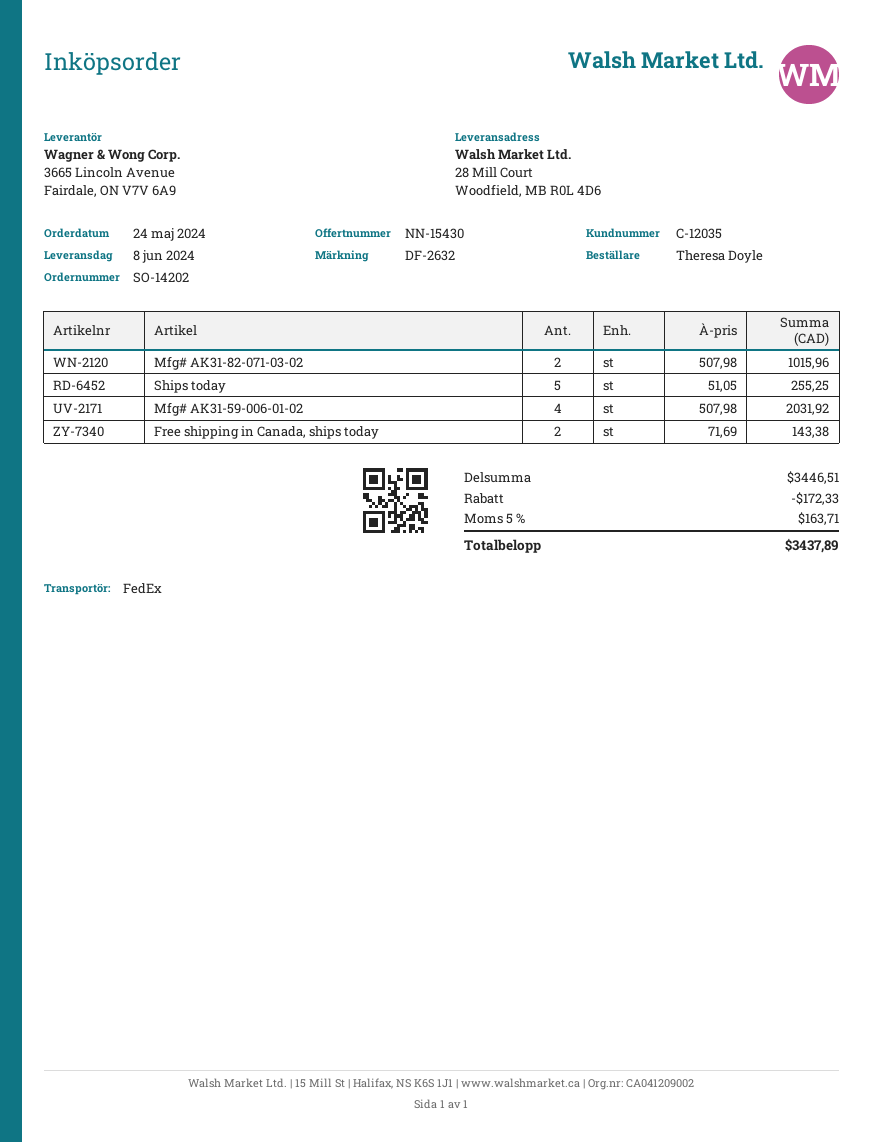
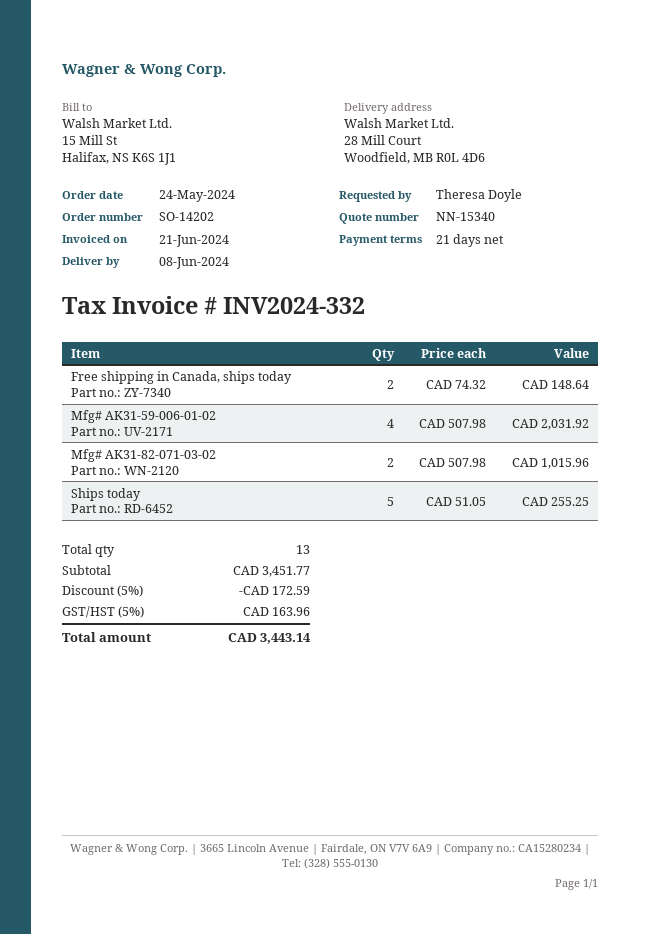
quote number: NN-15430 -> NN-15340
Free shipping in Canada, ships today: 2 x 71.69 = 143.38 -> 2 x 74.32 = 148.64
subtotal: 3446.51 -> 3451.77
discount: 172.33 -> 172.59
tax: 5% = 163.71 -> 5% = 163.96
total: 3437.89 -> 3443.14

